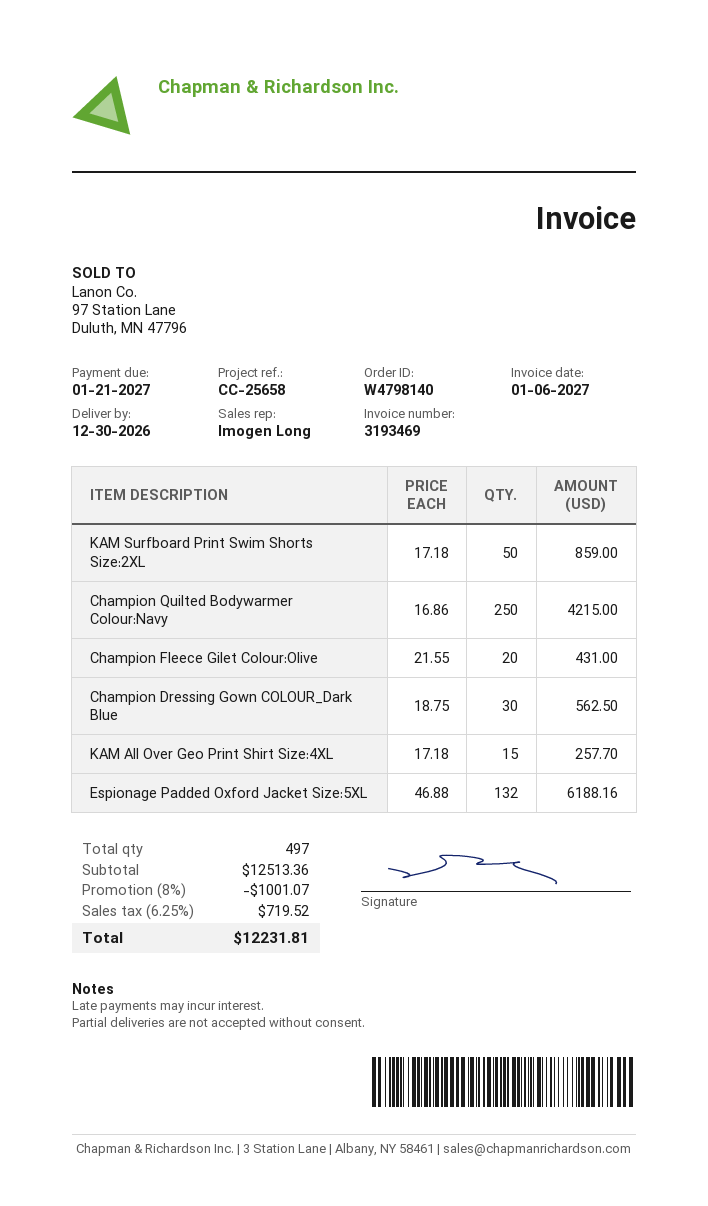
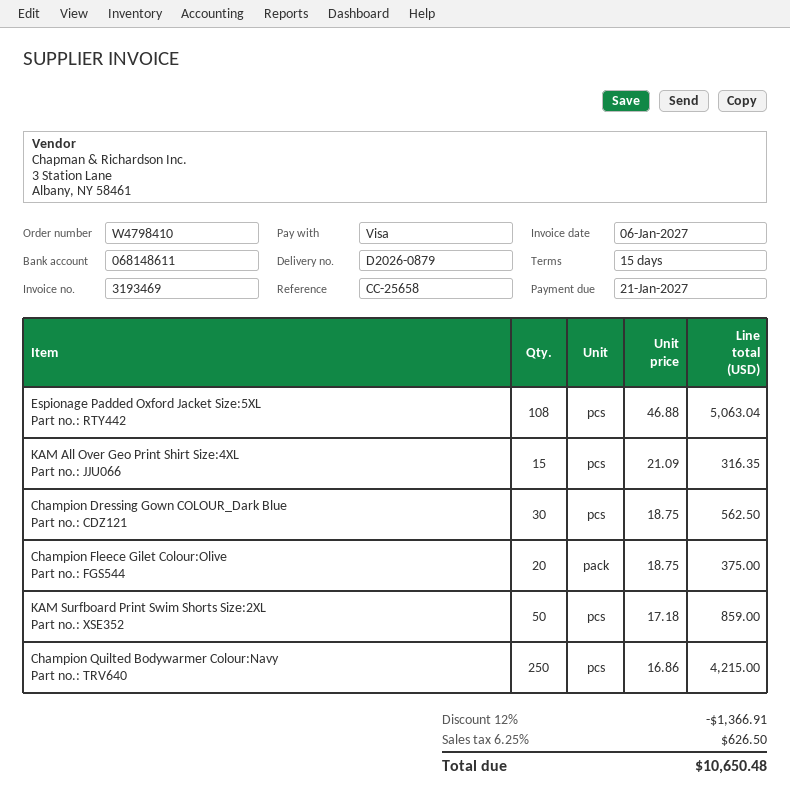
order number: W4798140 -> W4798410
Champion Fleece Gilet Colour:Olive: 20 x 21.55 = 431.00 -> 20 x 18.75 = 375.00
KAM All Over Geo Print Shirt Size:4XL: 15 x 17.18 = 257.70 -> 15 x 21.09 = 316.35
Espionage Padded Oxford Jacket Size:5XL: 132 x 46.88 = 6188.16 -> 108 x 46.88 = 5063.04
discount: 8% = 1001.07 -> 12% = 1366.91
tax: 6.25% = 719.52 -> 6.25% = 626.50
total: 12231.81 -> 10650.48

